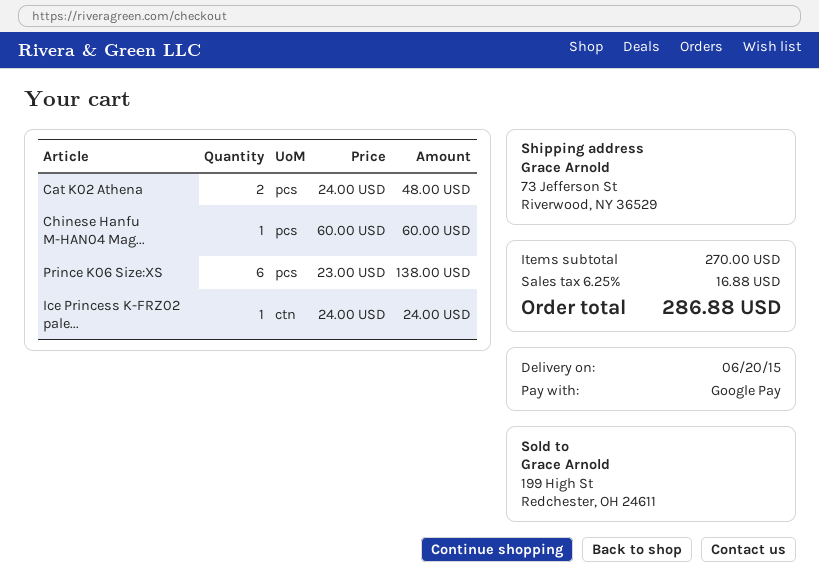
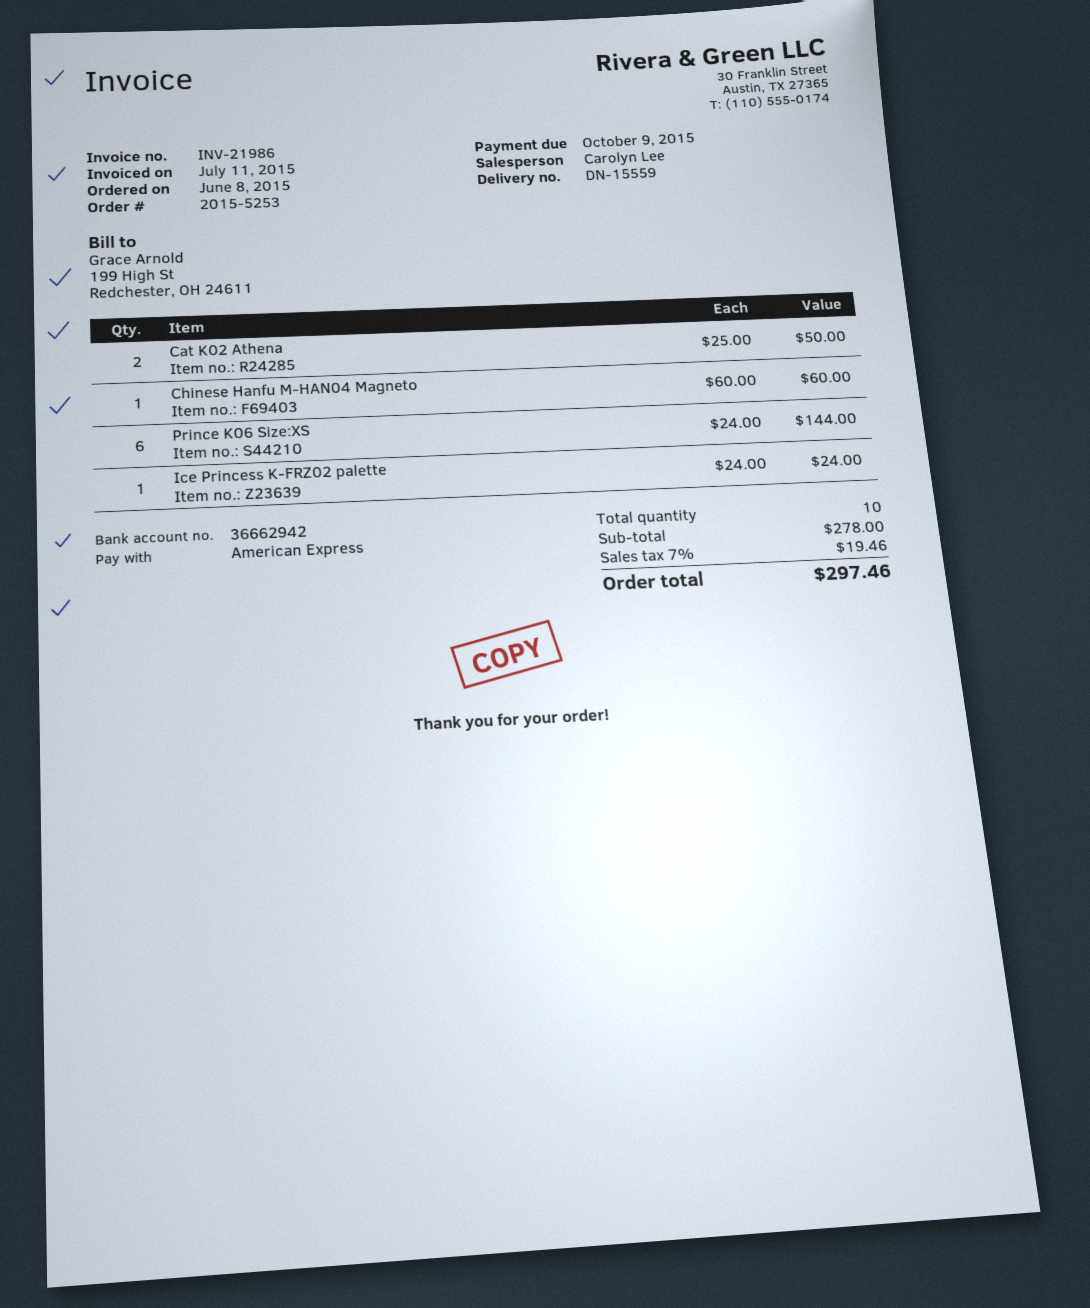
payment method: Google Pay -> American Express
Cat K02 Athena: 2 x 24.00 = 48.00 -> 2 x 25.00 = 50.00
Prince K06 Size:XS: 6 x 23.00 = 138.00 -> 6 x 24.00 = 144.00
subtotal: 270.00 -> 278.00
tax: 6.25% = 16.88 -> 7% = 19.46
total: 286.88 -> 297.46

